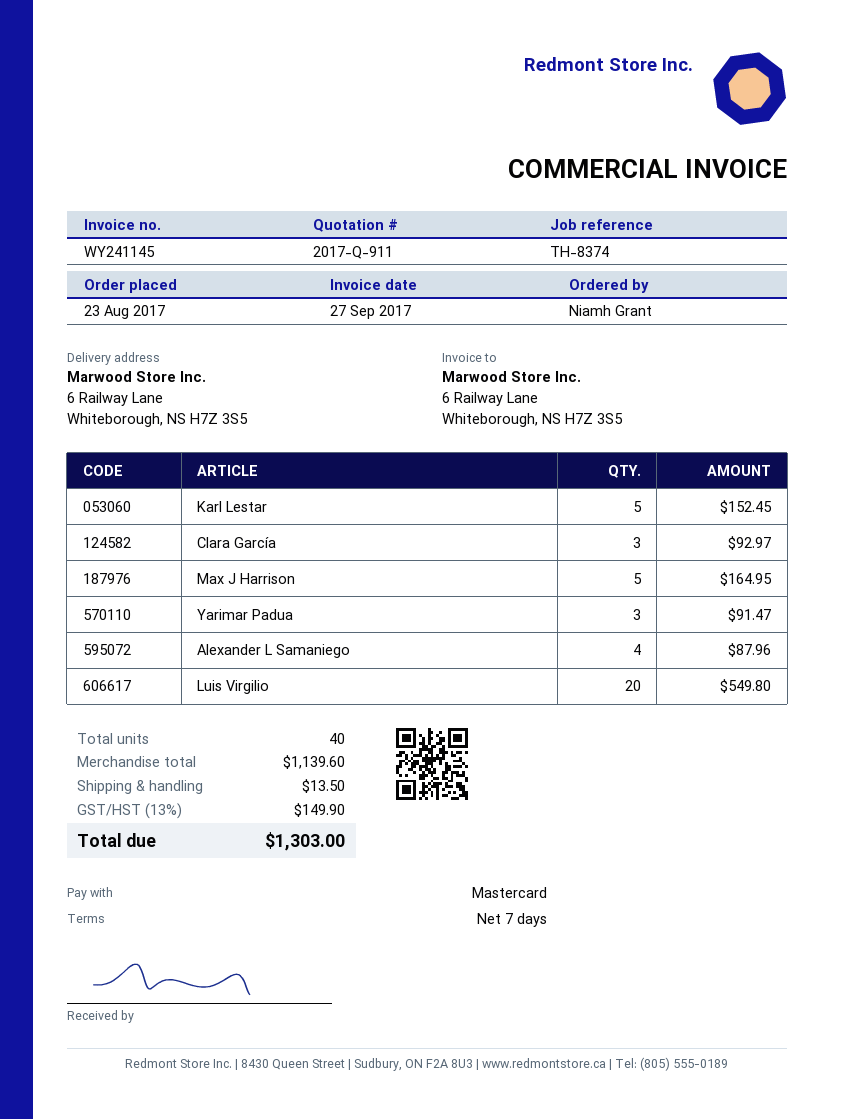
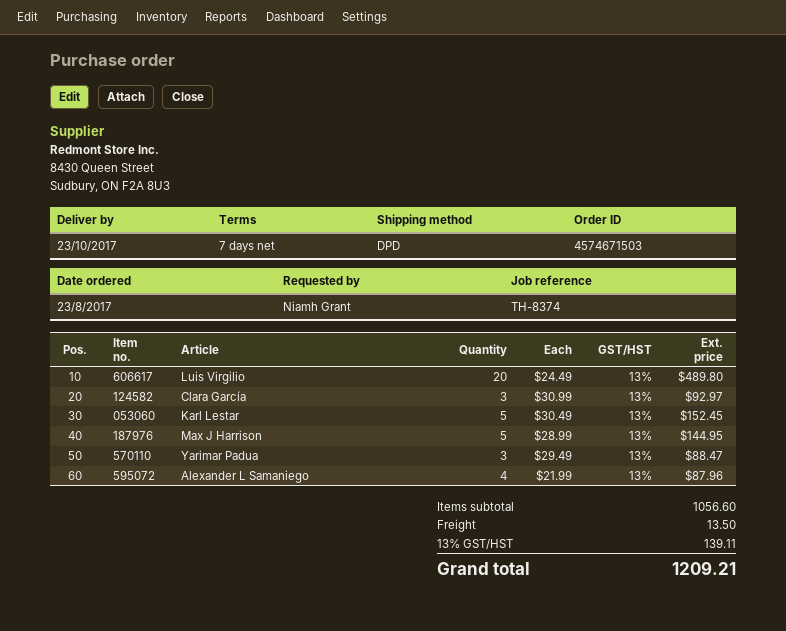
Max J Harrison: 5 for 164.95 -> 5 for 144.95
Yarimar Padua: 3 for 91.47 -> 3 for 88.47
Luis Virgilio: 20 for 549.80 -> 20 for 489.80
subtotal: 1139.60 -> 1056.60
tax: 13% = 149.90 -> 13% = 139.11
total: 1303.00 -> 1209.21

